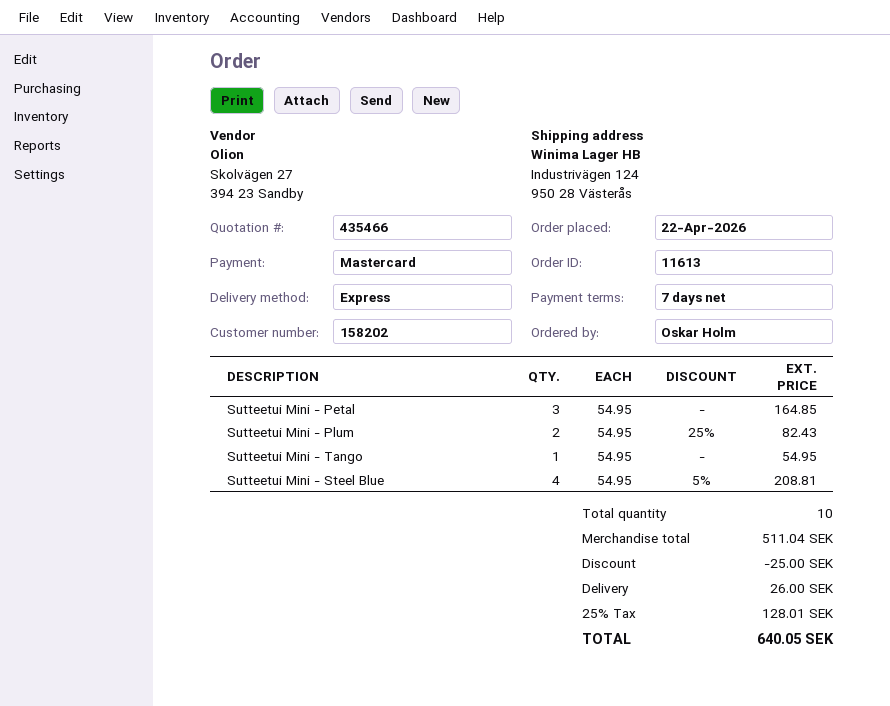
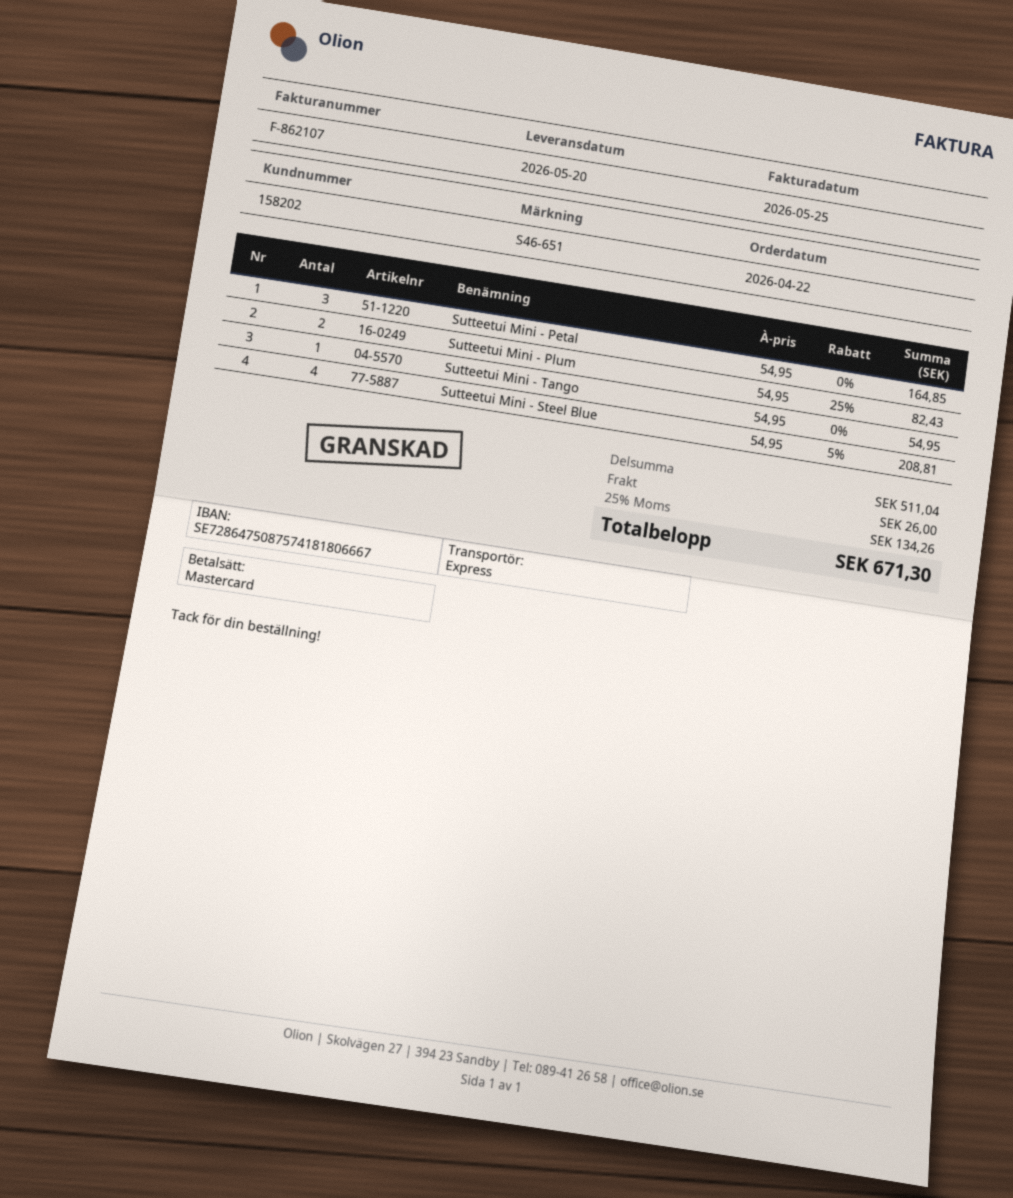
discount: 25.00 -> none
tax: 25% = 128.01 -> 25% = 134.26
total: 640.05 -> 671.30

